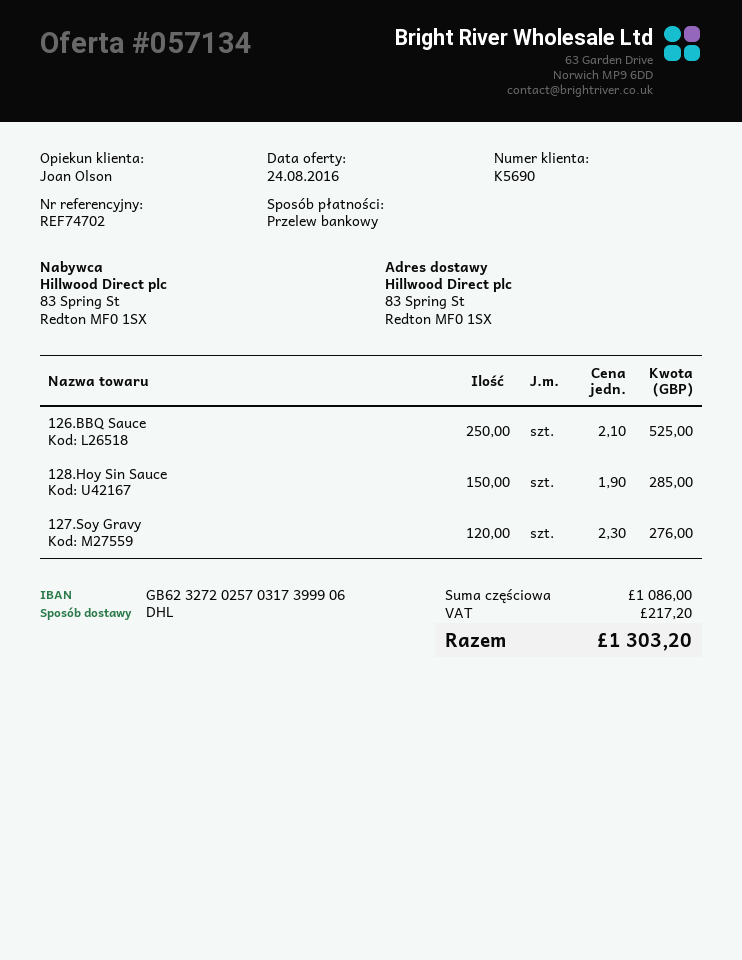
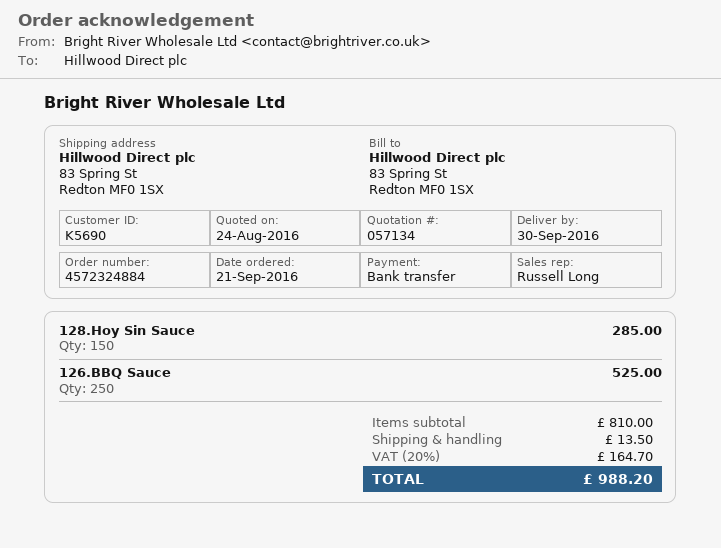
sales rep: Joan Olson -> Russell Long
127.Soy Gravy: 120 for 276.00 -> none
subtotal: 1086.00 -> 810.00
shipping: none -> 13.50
tax: 217.20 -> 164.70
total: 1303.20 -> 988.20

